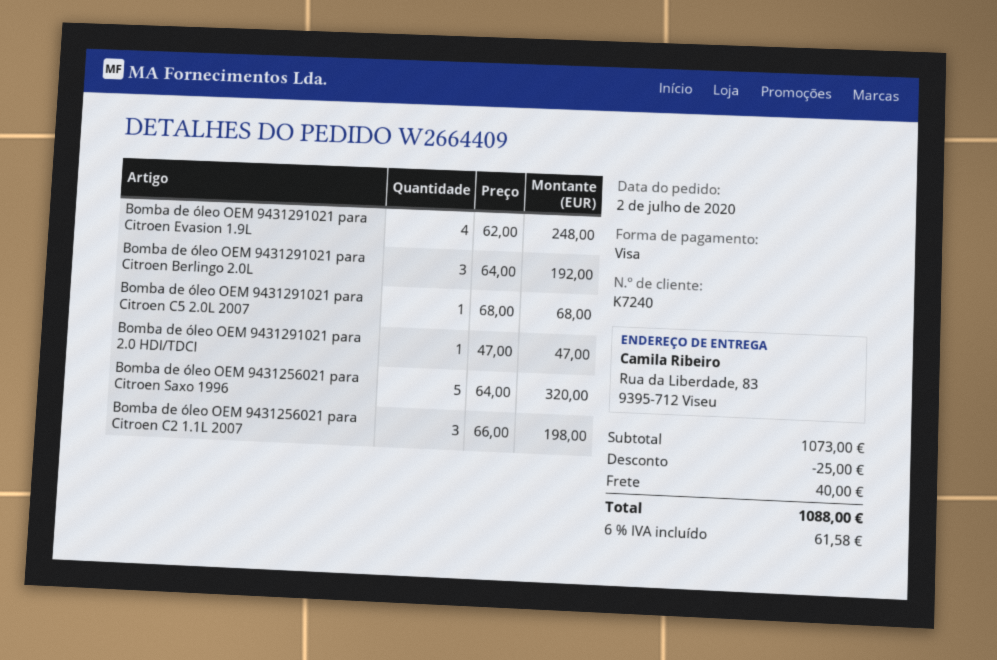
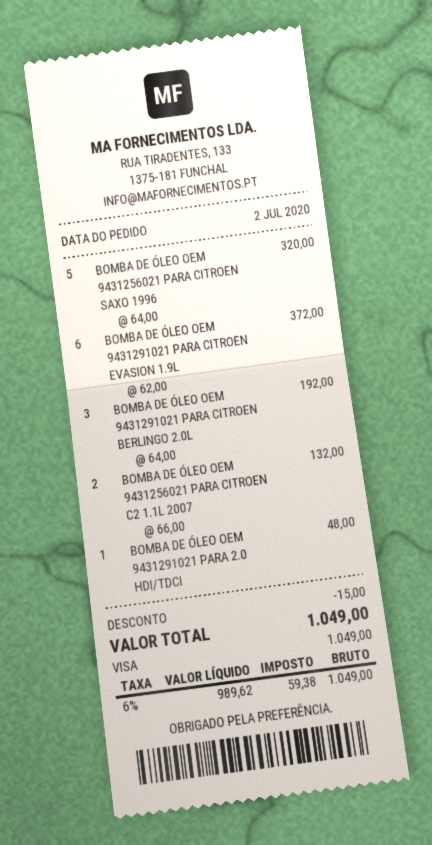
Bomba de óleo OEM 9431291021 para Citroen Evasion 1.9L: 4 x 62.00 = 248.00 -> 6 x 62.00 = 372.00
Bomba de óleo OEM 9431291021 para Citroen C5 2.0L 2007: 1 x 68.00 = 68.00 -> none
Bomba de óleo OEM 9431291021 para 2.0 HDI/TDCI: 1 x 47.00 = 47.00 -> 1 x 48.00 = 48.00
Bomba de óleo OEM 9431256021 para Citroen C2 1.1L 2007: 3 x 66.00 = 198.00 -> 2 x 66.00 = 132.00
discount: 25.00 -> 15.00
shipping: 40.00 -> none
tax: 6% = 61.58 -> 6% = 59.38
total: 1088.00 -> 1049.00

